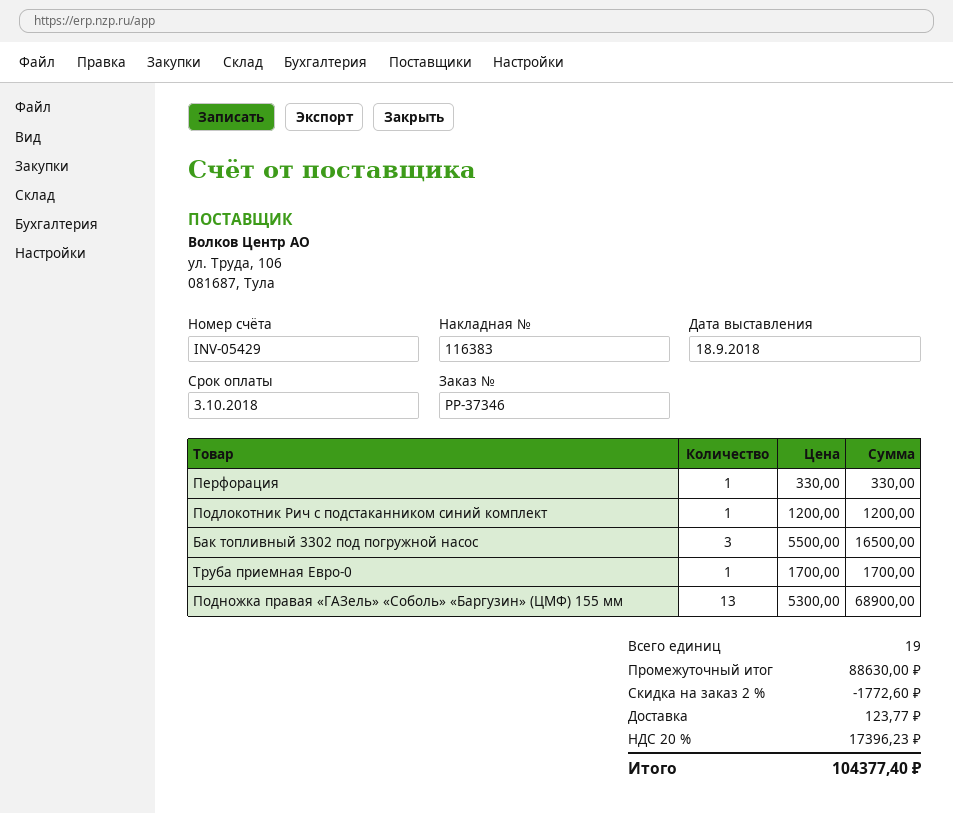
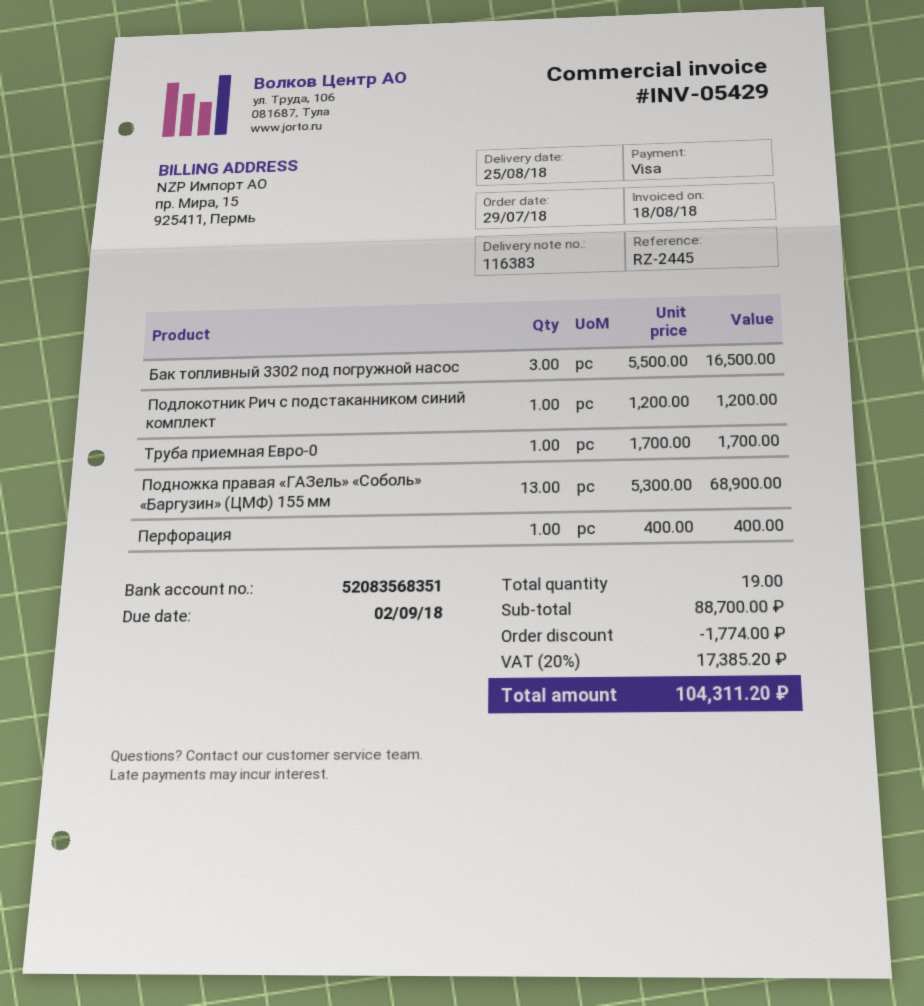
invoice date: 2018-09-18 -> 2018-08-18
due date: 2018-10-03 -> 2018-09-02
Перфорация: 1 x 330.00 = 330.00 -> 1 x 400.00 = 400.00
subtotal: 88630.00 -> 88700.00
discount: 1772.60 -> 1774.00
shipping: 123.77 -> none
tax: 20% = 17396.23 -> 20% = 17385.20
total: 104377.40 -> 104311.20

